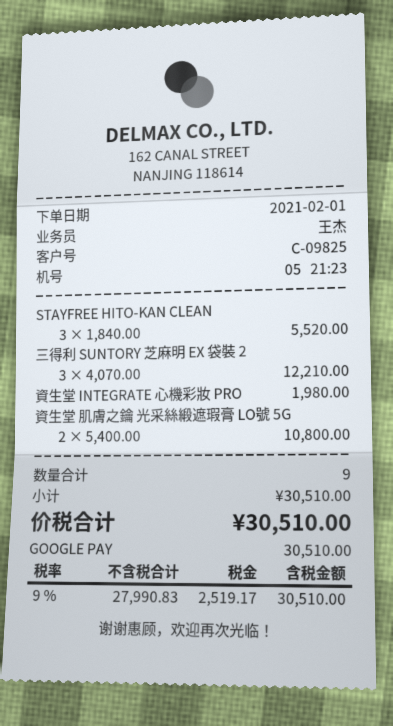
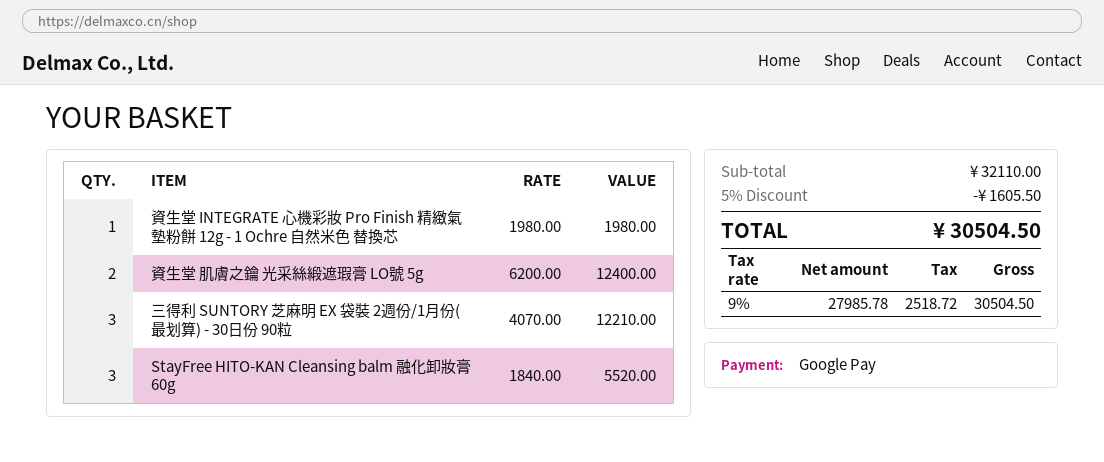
資生堂 肌膚之鑰 光采絲緞遮瑕膏 LO號 5G: 2 x 5400.00 = 10800.00 -> 2 x 6200.00 = 12400.00
subtotal: 30510.00 -> 32110.00
discount: none -> 5% = 1605.50
net: 27990.83 -> 27985.78
tax: 9% = 2519.17 -> 9% = 2518.72
total: 30510.00 -> 30504.50

